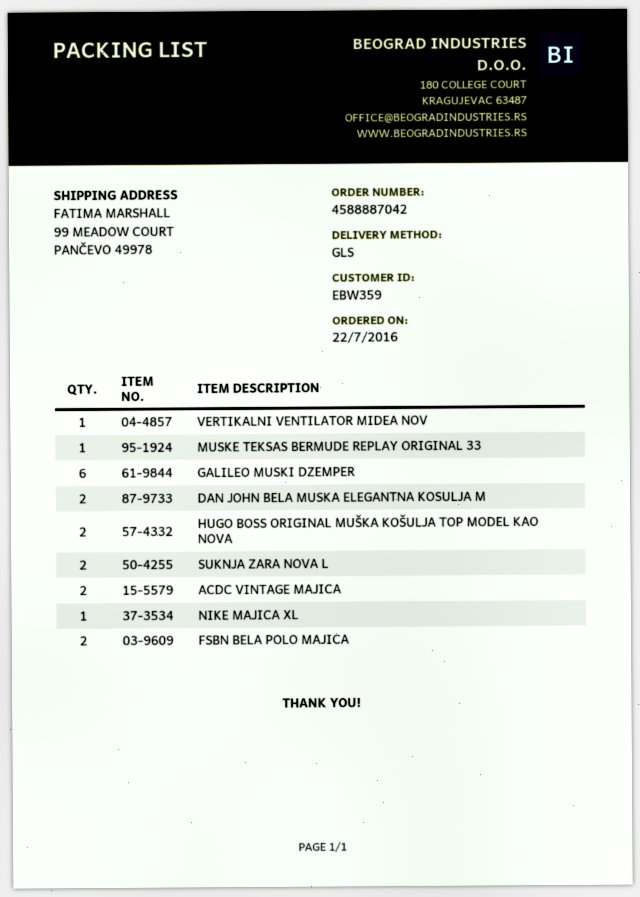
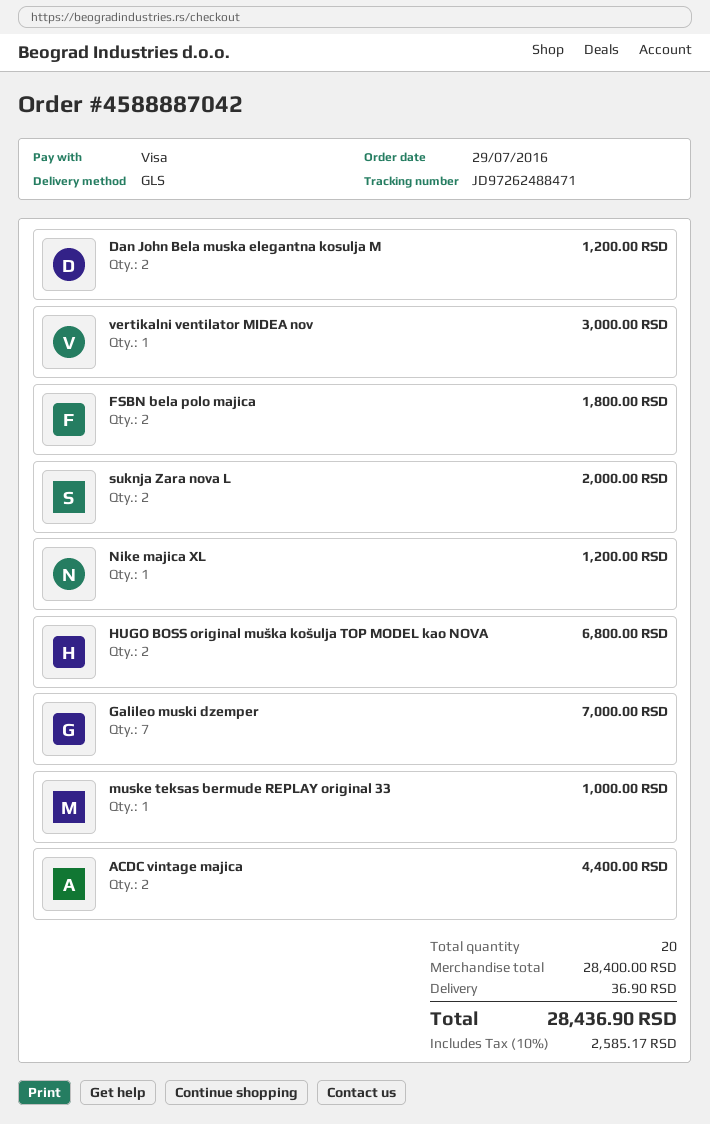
order date: 2016-07-22 -> 2016-07-29
GALILEO MUSKI DZEMPER: 6 -> 7

